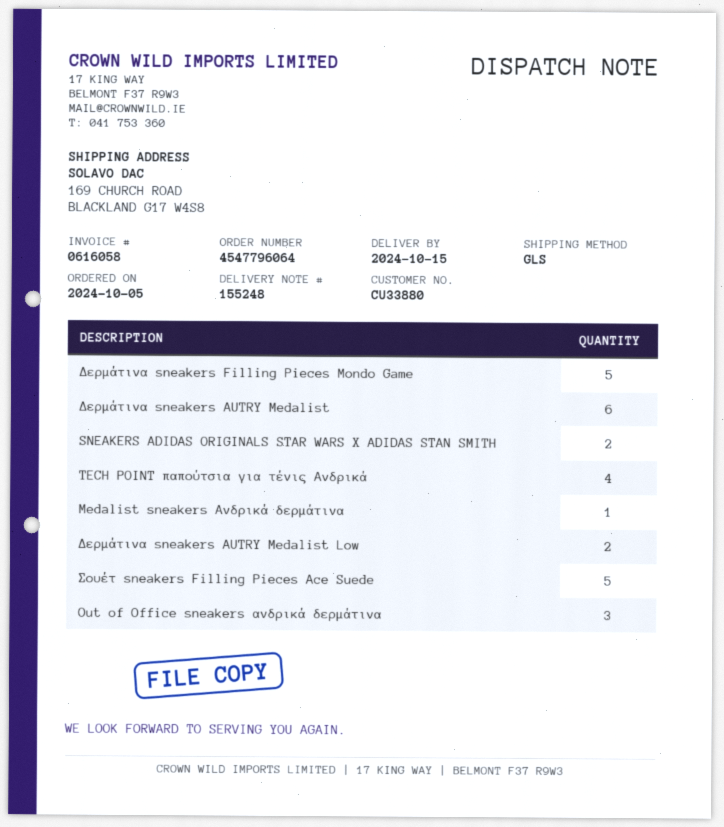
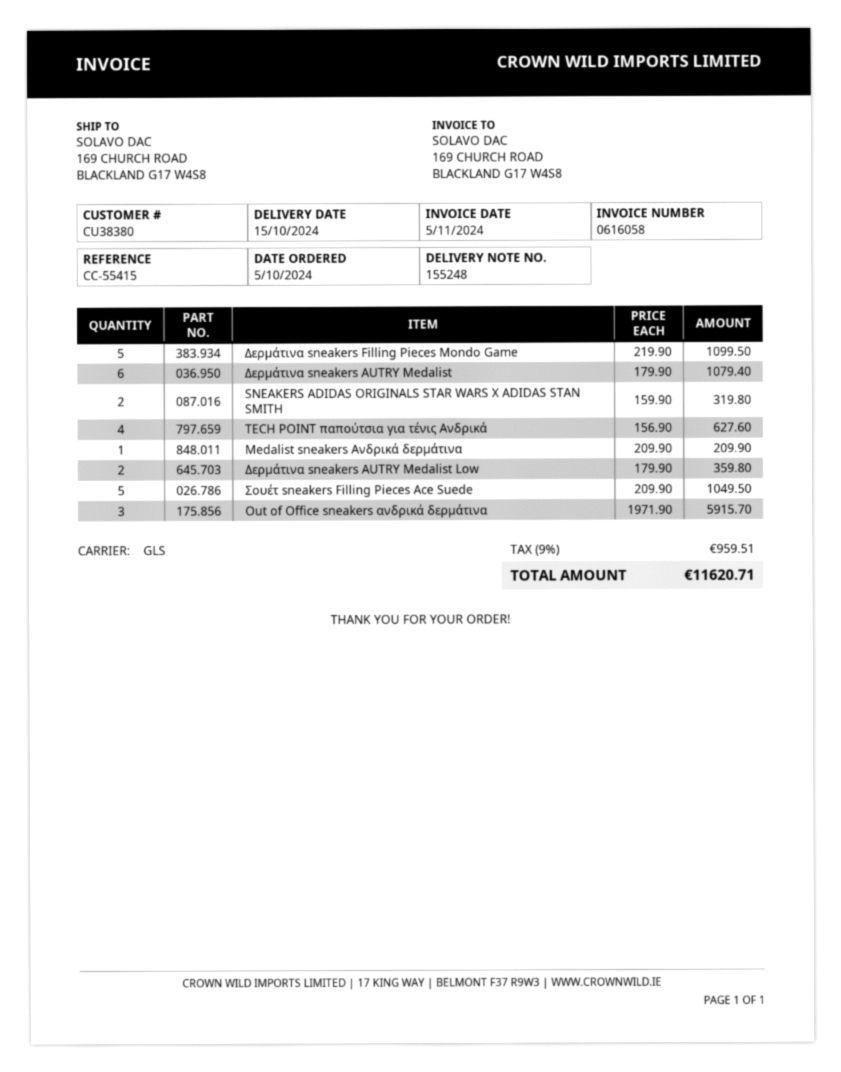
customer number: CU33880 -> CU38380

